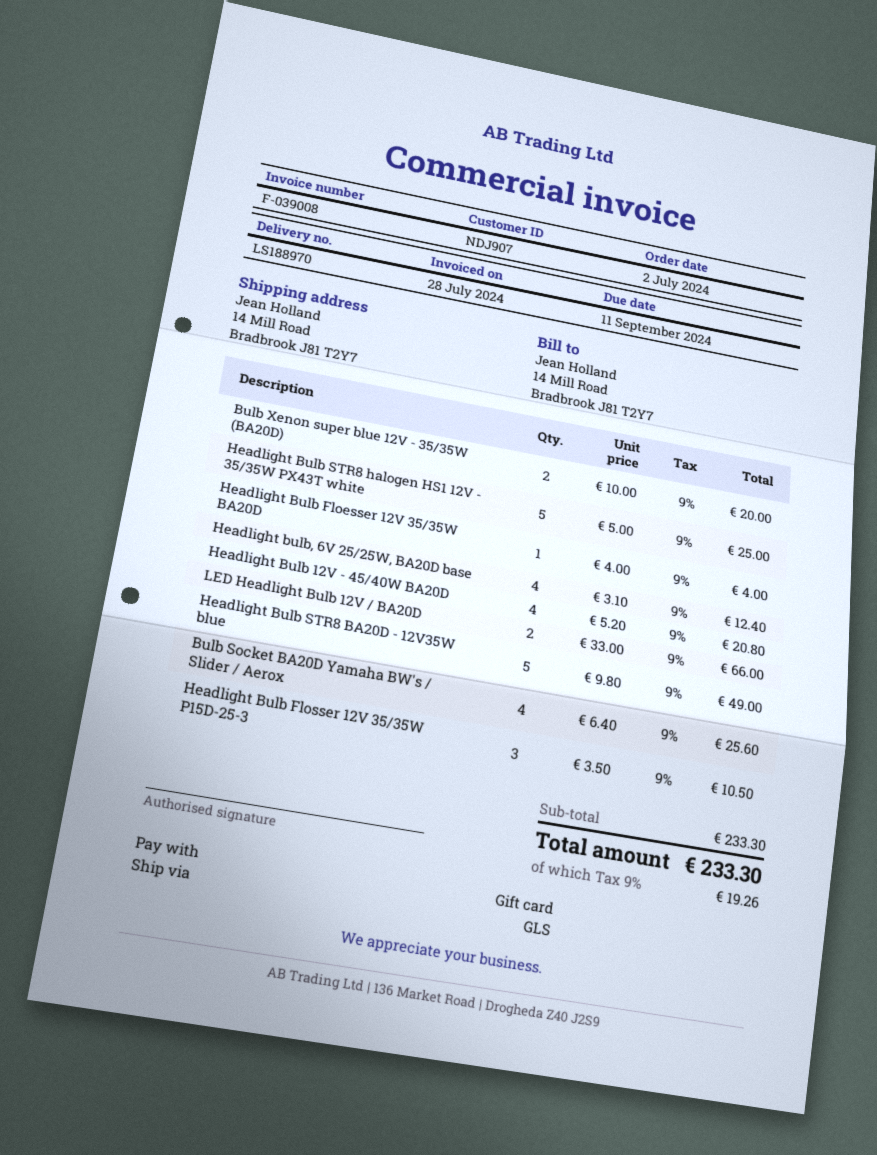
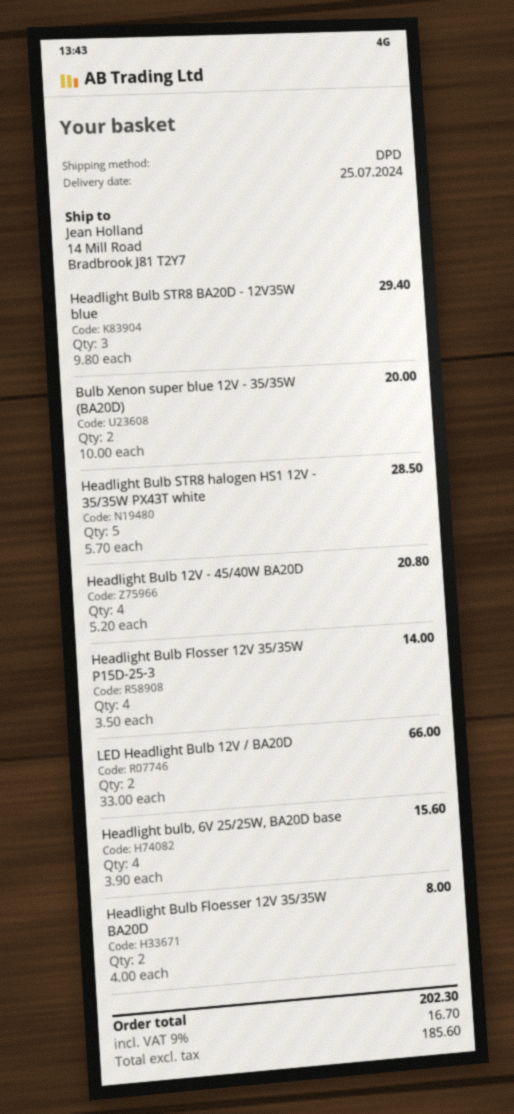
shipping method: GLS -> DPD
Headlight Bulb STR8 halogen HS1 12V - 35/35W PX43T white: 5 x 5.00 = 25.00 -> 5 x 5.70 = 28.50
Headlight Bulb Floesser 12V 35/35W BA20D: 1 x 4.00 = 4.00 -> 2 x 4.00 = 8.00
Headlight bulb, 6V 25/25W, BA20D base: 4 x 3.10 = 12.40 -> 4 x 3.90 = 15.60
Headlight Bulb STR8 BA20D - 12V35W blue: 5 x 9.80 = 49.00 -> 3 x 9.80 = 29.40
Bulb Socket BA20D Yamaha BW's / Slider / Aerox: 4 x 6.40 = 25.60 -> none
Headlight Bulb Flosser 12V 35/35W P15D-25-3: 3 x 3.50 = 10.50 -> 4 x 3.50 = 14.00
tax: 9% = 19.26 -> 9% = 16.70
total: 233.30 -> 202.30

